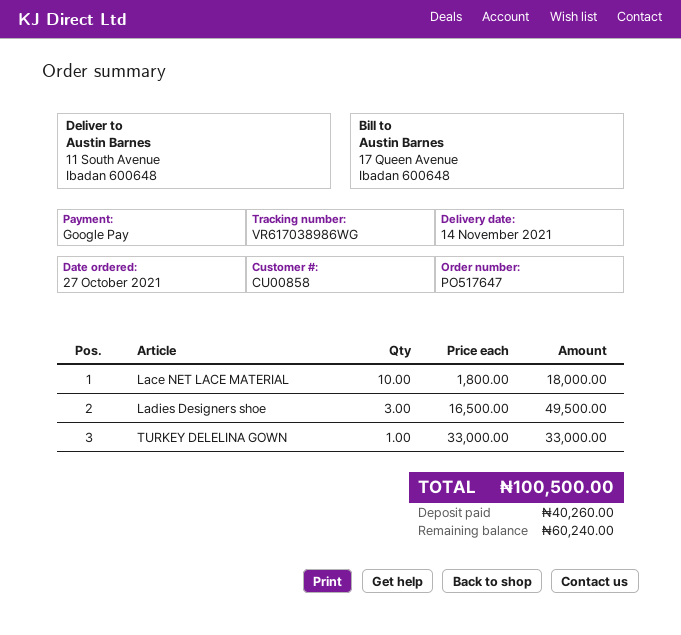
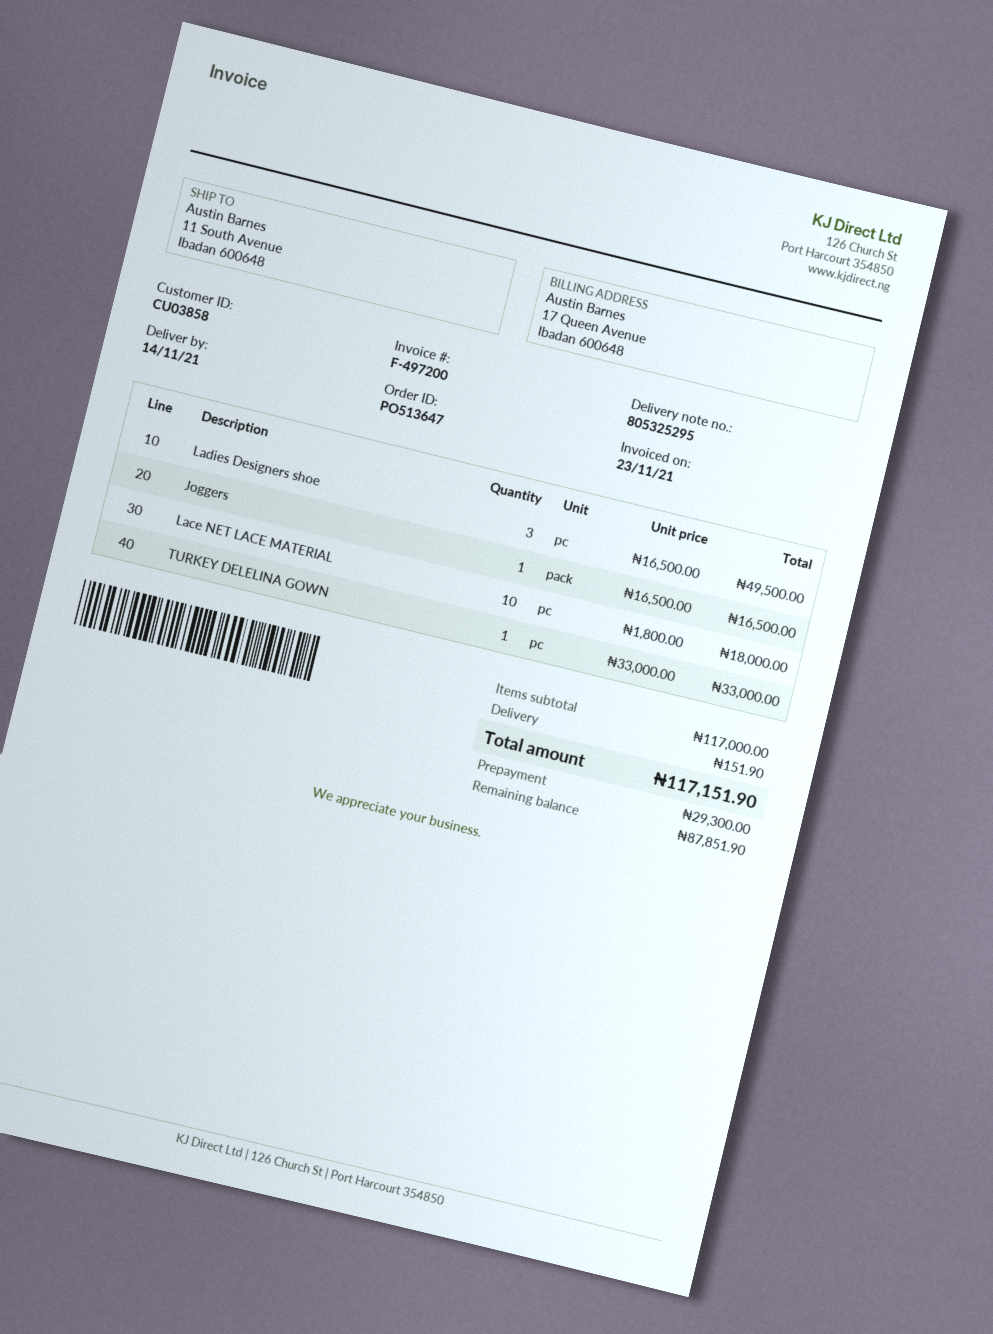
order number: PO517647 -> PO513647
customer number: CU00858 -> CU03858
Joggers: none -> 1 x 16500.00 = 16500.00
shipping: none -> 151.90
total: 100500.00 -> 117151.90
deposit: 40260.00 -> 29300.00
balance: 60240.00 -> 87851.90

